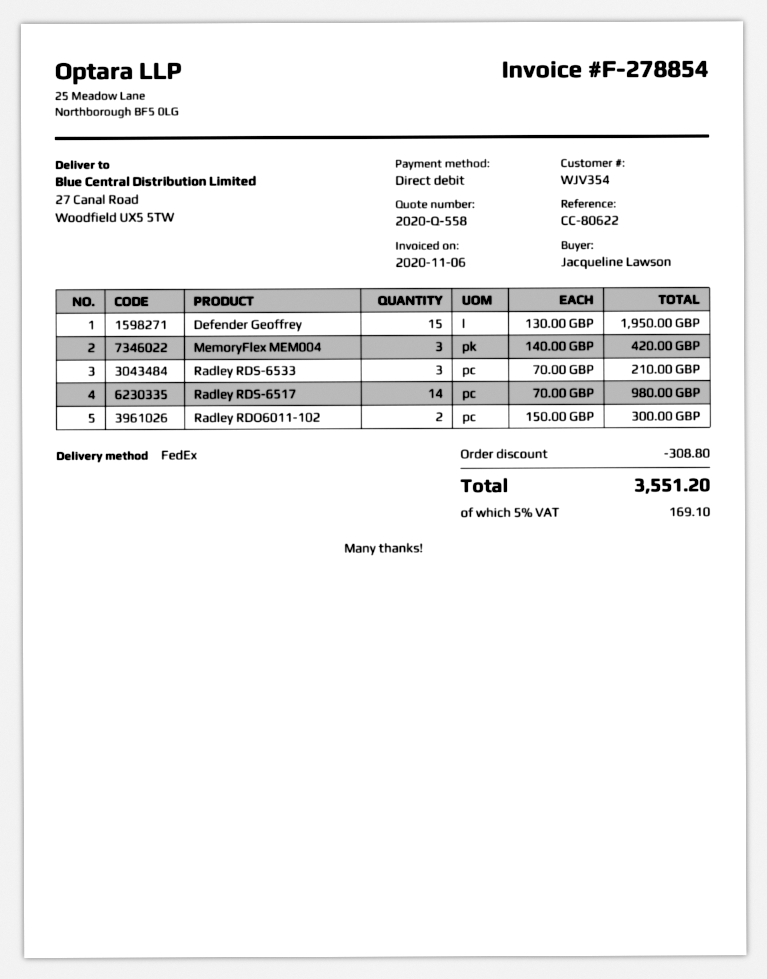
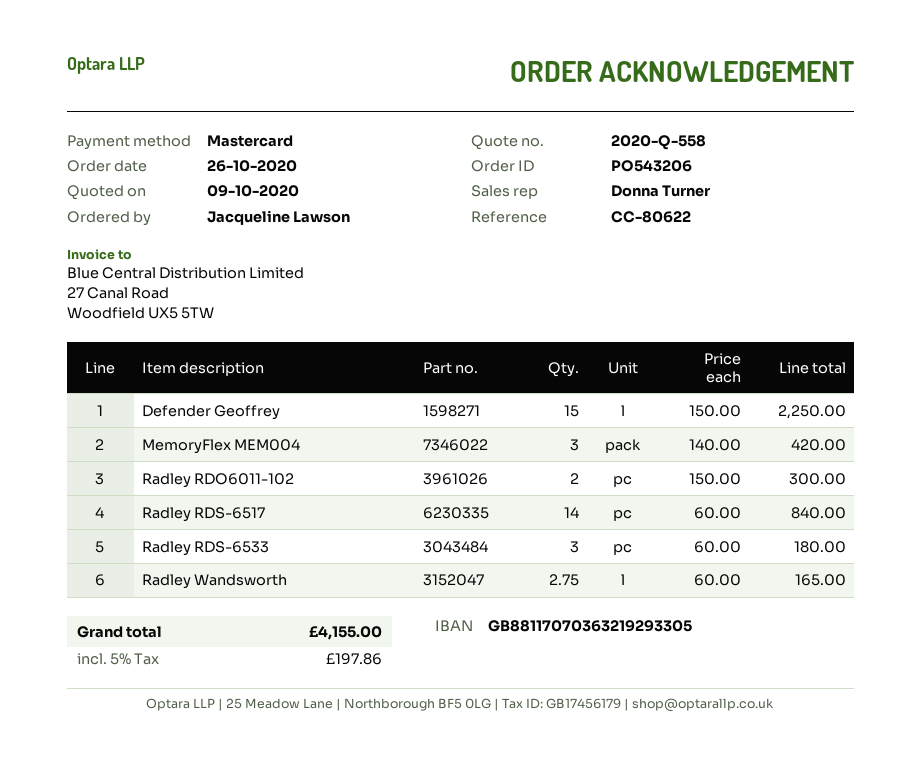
payment method: direct debit -> Mastercard
Defender Geoffrey: 15 x 130.00 = 1950.00 -> 15 x 150.00 = 2250.00
Radley RDS-6533: 3 x 70.00 = 210.00 -> 3 x 60.00 = 180.00
Radley RDS-6517: 14 x 70.00 = 980.00 -> 14 x 60.00 = 840.00
Radley Wandsworth: none -> 2.75 x 60.00 = 165.00
discount: 308.80 -> none
tax: 5% = 169.10 -> 5% = 197.86
total: 3551.20 -> 4155.00

